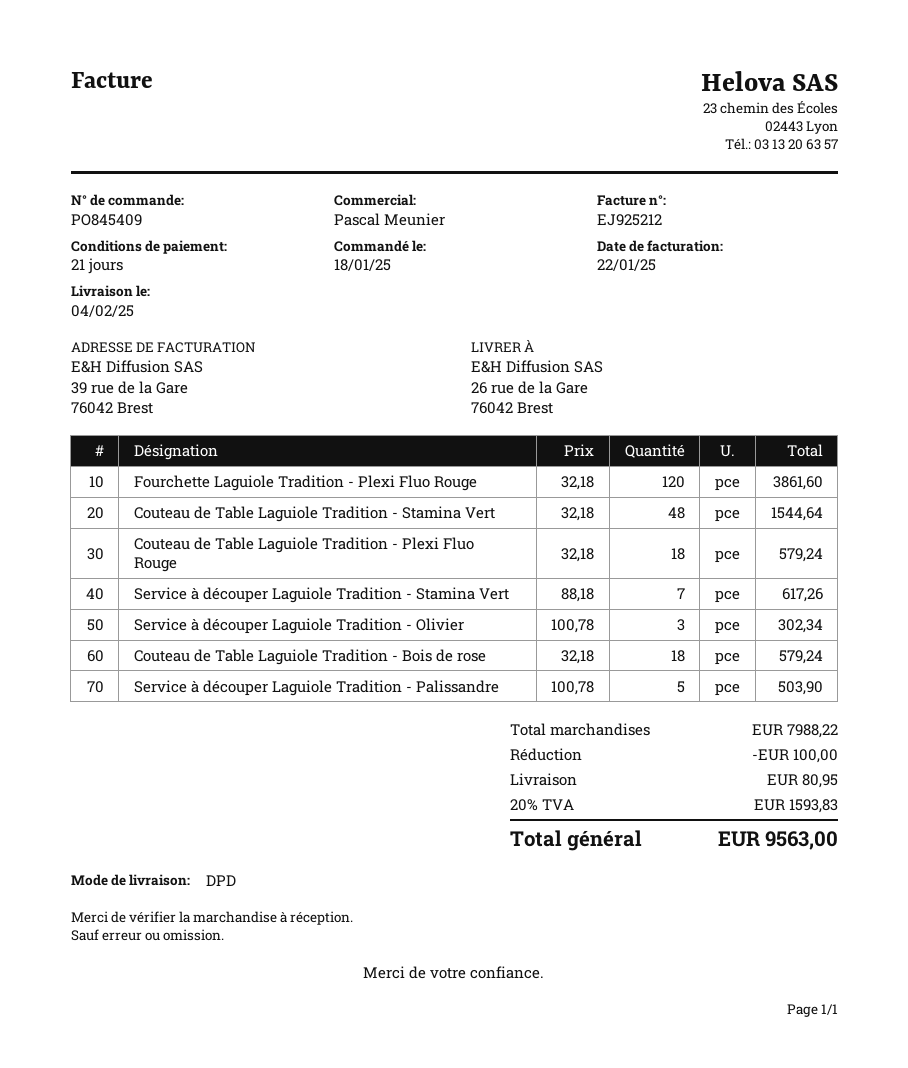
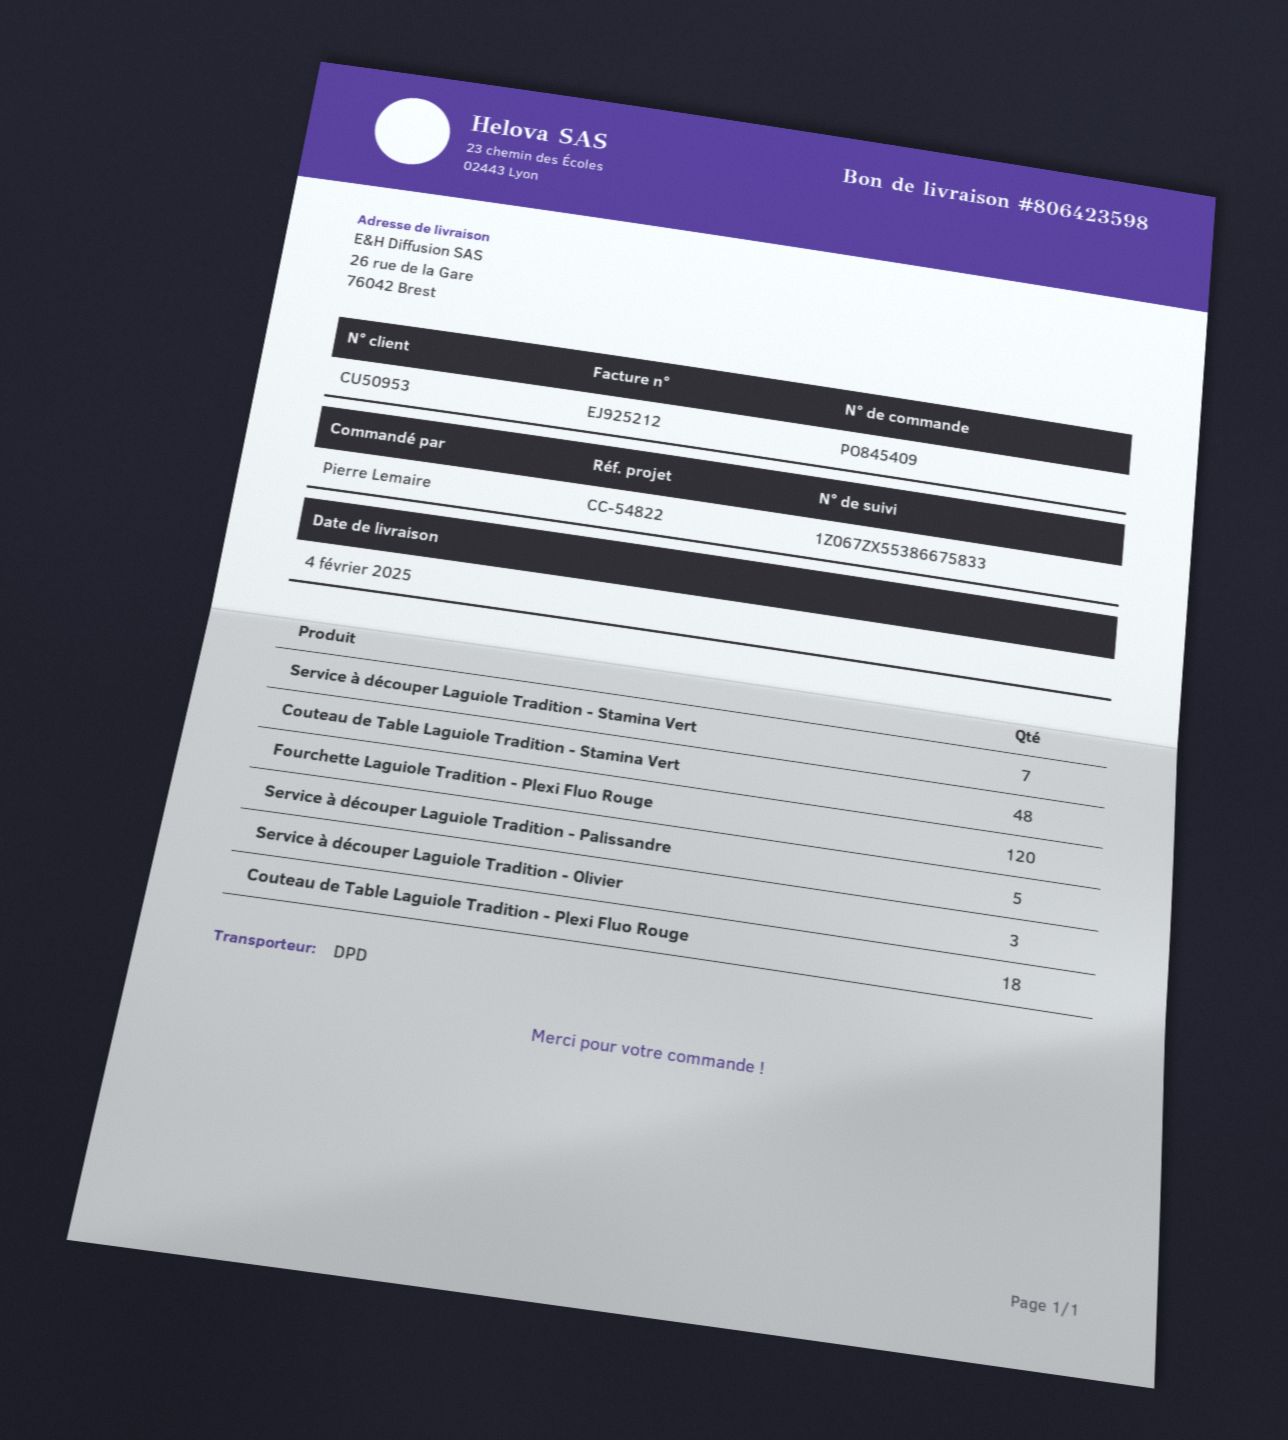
Couteau de Table Laguiole Tradition - Bois de rose: 18 -> none

